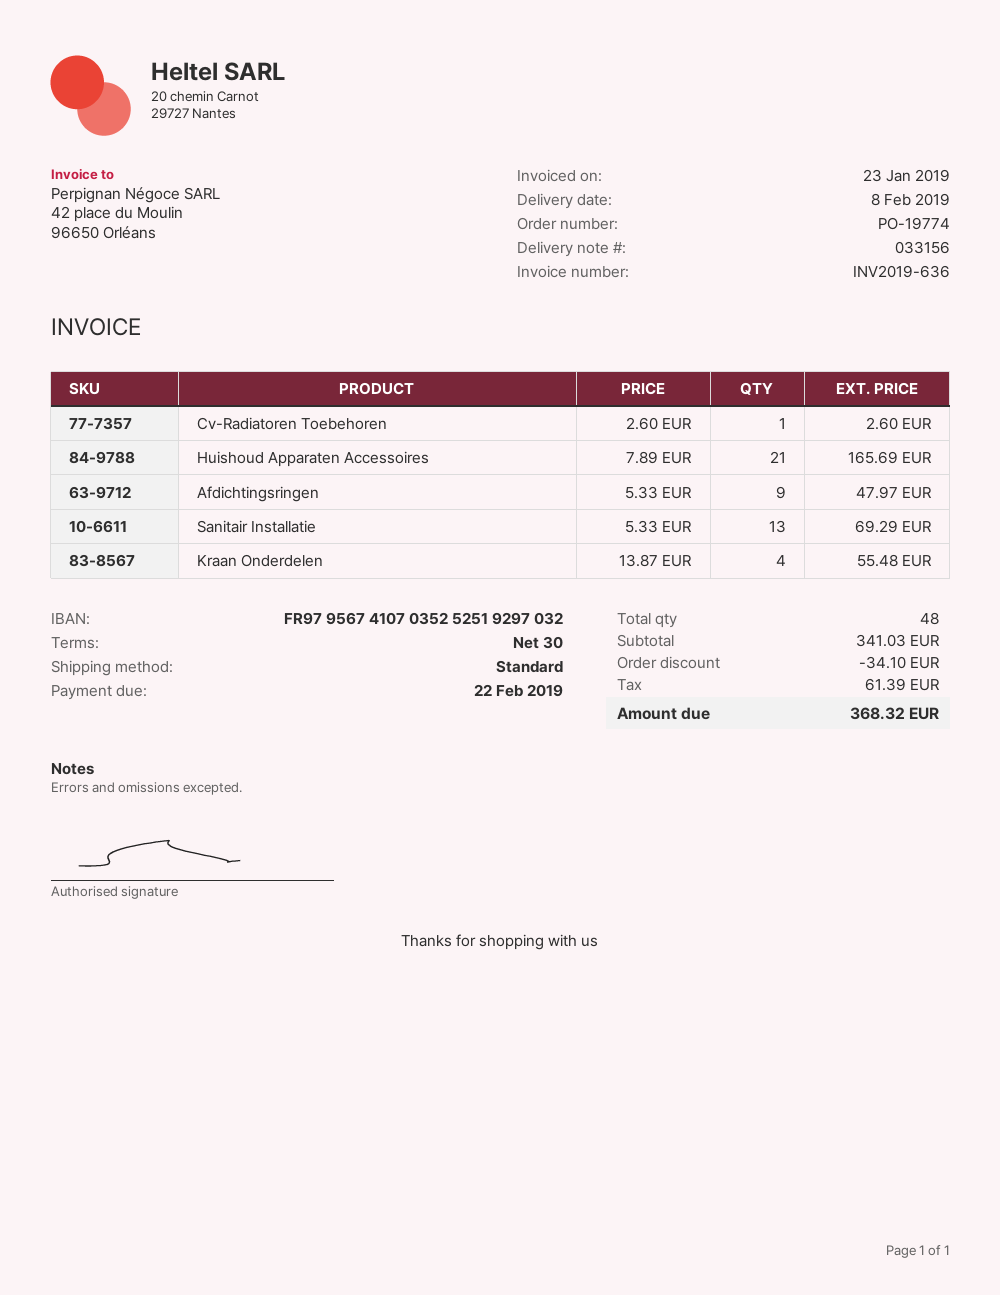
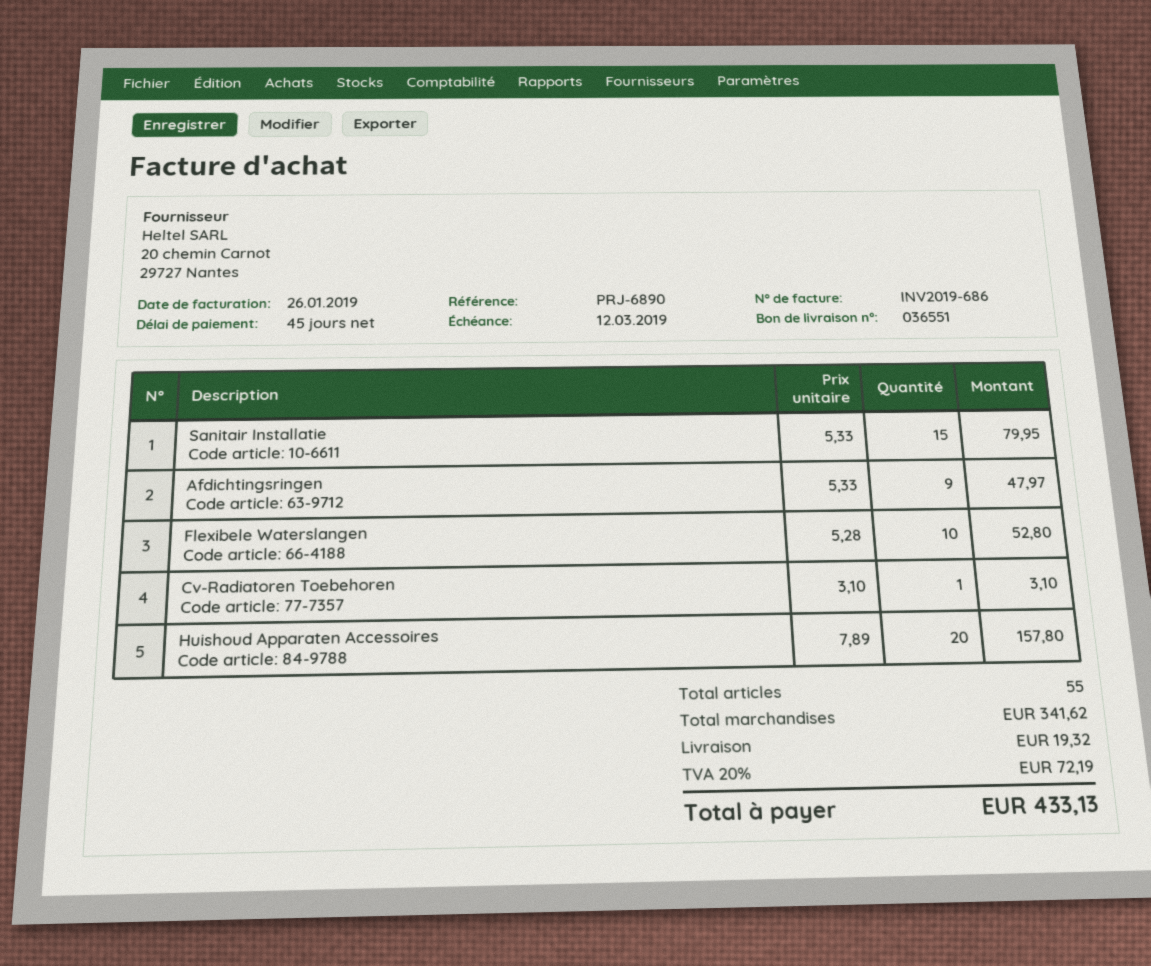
delivery note number: 033156 -> 036551
invoice number: INV2019-636 -> INV2019-686
invoice date: 2019-01-23 -> 2019-01-26
payment terms: 30 days -> 45 days
due date: 2019-02-22 -> 2019-03-12
Cv-Radiatoren Toebehoren: 1 x 2.60 = 2.60 -> 1 x 3.10 = 3.10
Huishoud Apparaten Accessoires: 21 x 7.89 = 165.69 -> 20 x 7.89 = 157.80
Sanitair Installatie: 13 x 5.33 = 69.29 -> 15 x 5.33 = 79.95
Kraan Onderdelen: 4 x 13.87 = 55.48 -> none
Flexibele Waterslangen: none -> 10 x 5.28 = 52.80
total quantity: 48 -> 55
subtotal: 341.03 -> 341.62
discount: 34.10 -> none
shipping: none -> 19.32
tax: 61.39 -> 72.19
total: 368.32 -> 433.13

